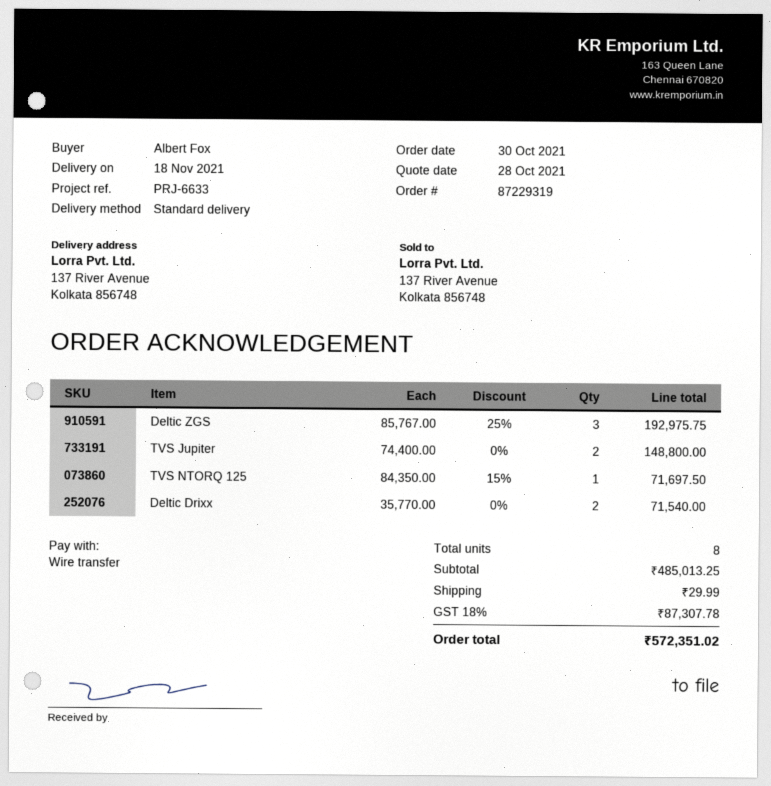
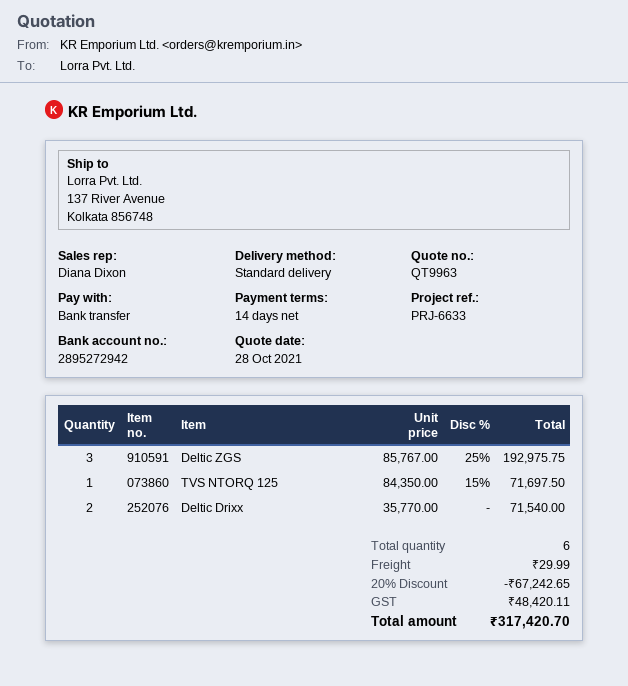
TVS Jupiter: 2 x 74400.00 = 148800.00 -> none
total quantity: 8 -> 6
discount: none -> 20% = 67242.65
tax: 87307.78 -> 48420.11
total: 572351.02 -> 317420.70

